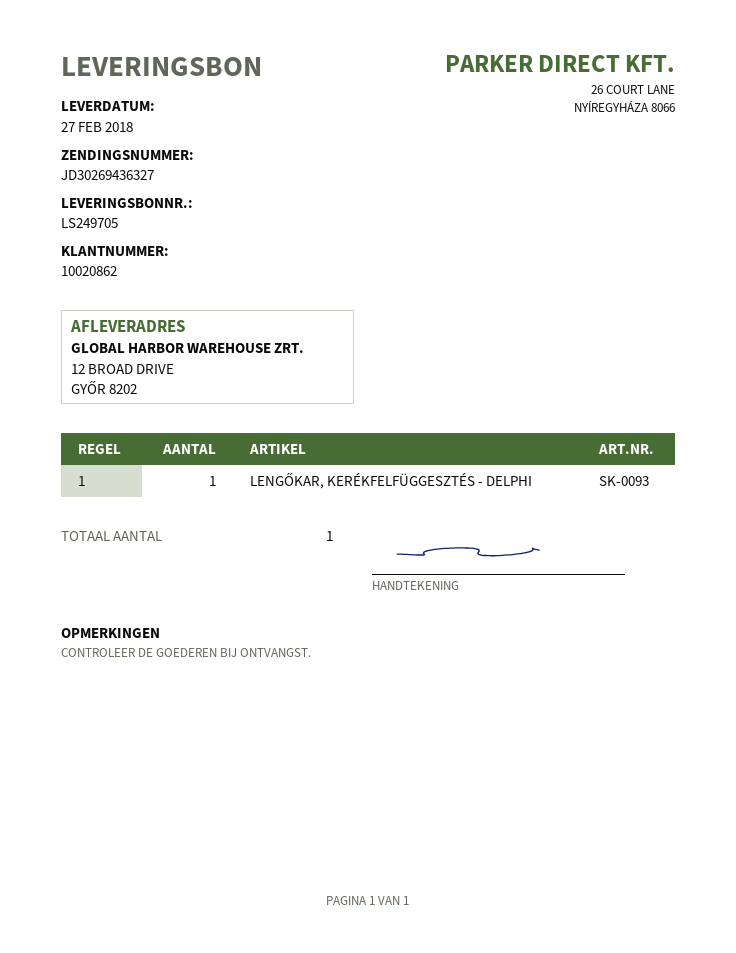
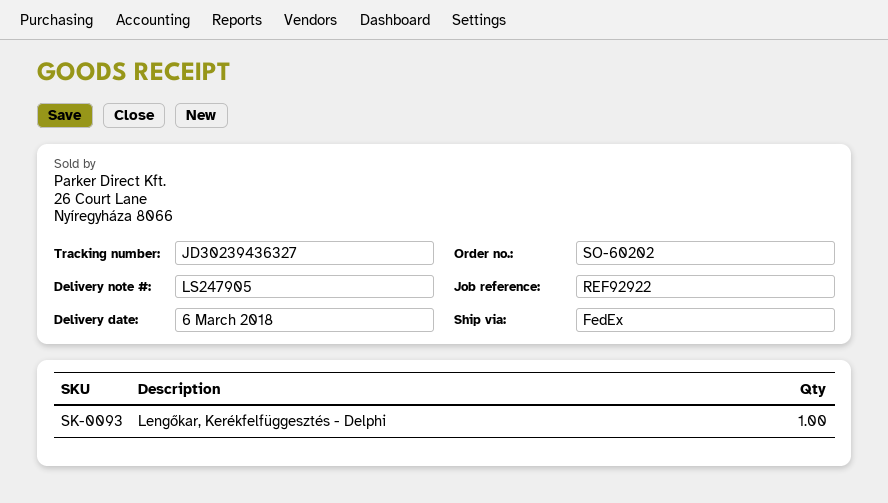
delivery note number: LS249705 -> LS247905
delivery date: 2018-02-27 -> 2018-03-06
tracking number: JD30269436327 -> JD30239436327

